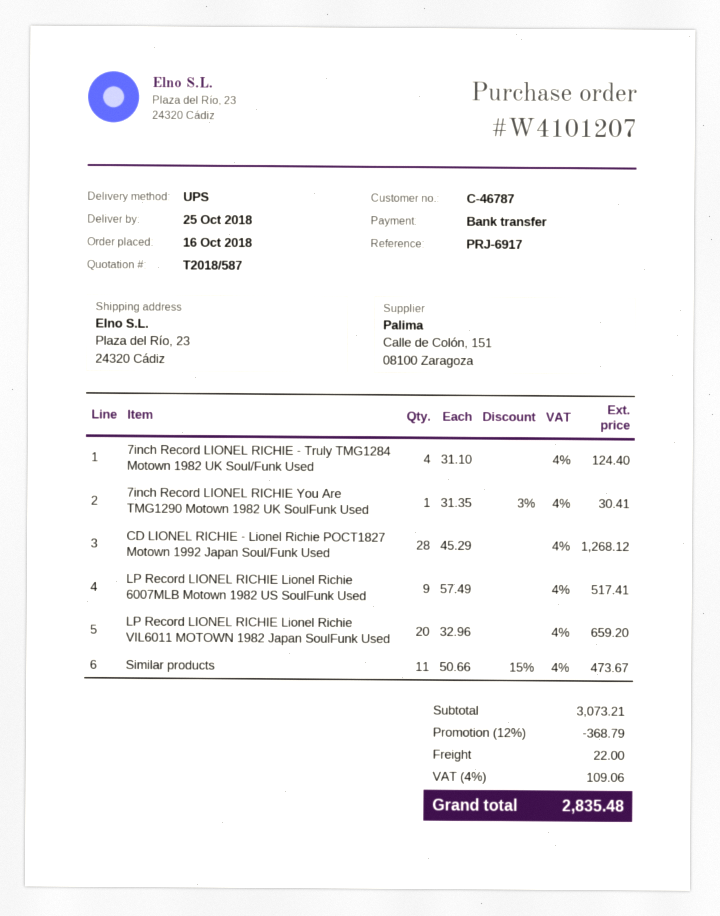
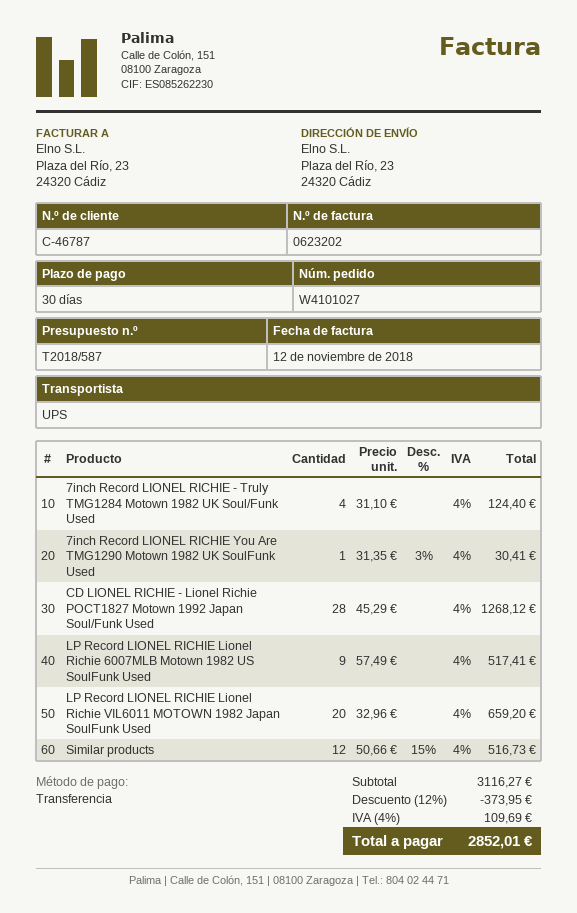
order number: W4101207 -> W4101027
Similar products: 11 x 50.66 - 15% = 473.67 -> 12 x 50.66 - 15% = 516.73
subtotal: 3073.21 -> 3116.27
discount: 12% = 368.79 -> 12% = 373.95
shipping: 22.00 -> none
tax: 4% = 109.06 -> 4% = 109.69
total: 2835.48 -> 2852.01

